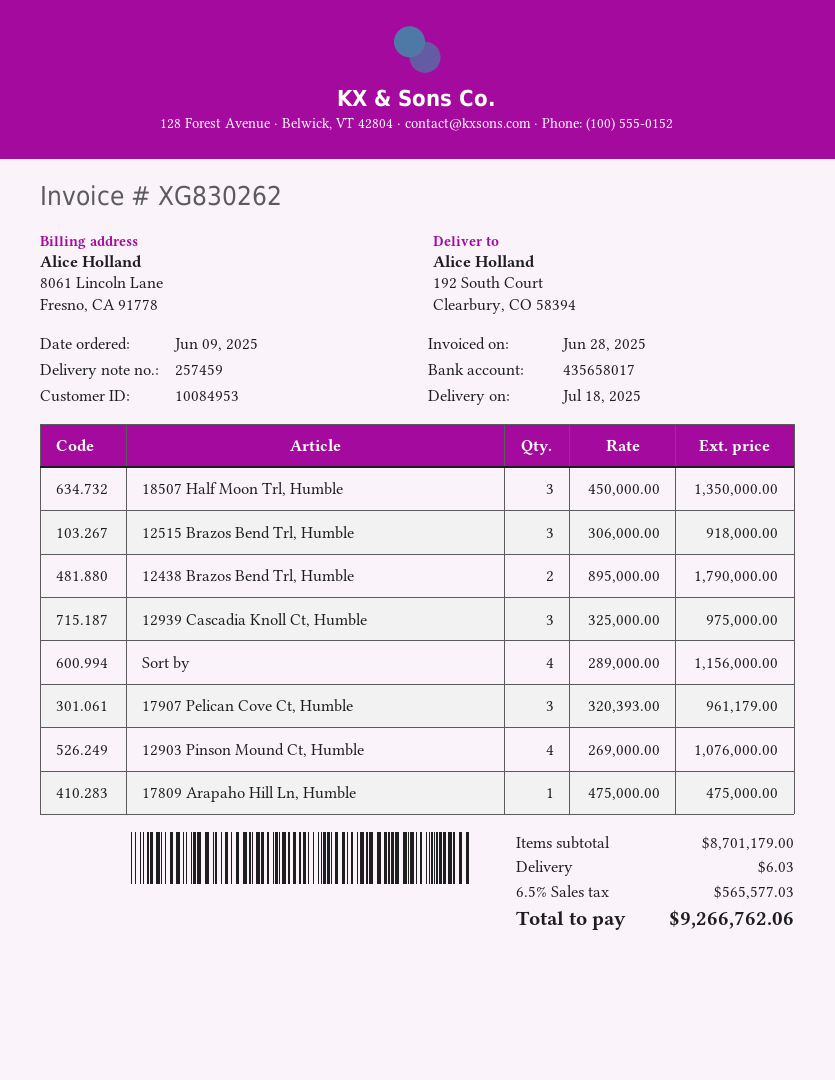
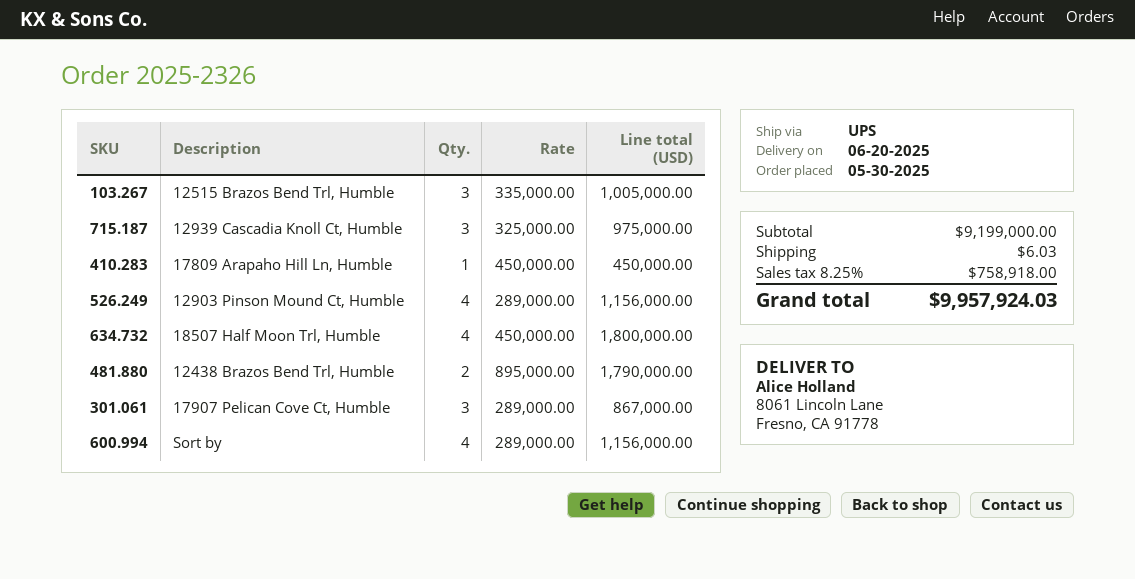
order date: 2025-06-09 -> 2025-05-30
delivery date: 2025-07-18 -> 2025-06-20
ship to: 192 South Court, Clearbury, CO 58394 -> 8061 Lincoln Lane, Fresno, CA 91778
18507 Half Moon Trl, Humble: 3 x 450000.00 = 1350000.00 -> 4 x 450000.00 = 1800000.00
12515 Brazos Bend Trl, Humble: 3 x 306000.00 = 918000.00 -> 3 x 335000.00 = 1005000.00
17907 Pelican Cove Ct, Humble: 3 x 320393.00 = 961179.00 -> 3 x 289000.00 = 867000.00
12903 Pinson Mound Ct, Humble: 4 x 269000.00 = 1076000.00 -> 4 x 289000.00 = 1156000.00
17809 Arapaho Hill Ln, Humble: 1 x 475000.00 = 475000.00 -> 1 x 450000.00 = 450000.00
subtotal: 8701179.00 -> 9199000.00
tax: 6.5% = 565577.03 -> 8.25% = 758918.00
total: 9266762.06 -> 9957924.03

